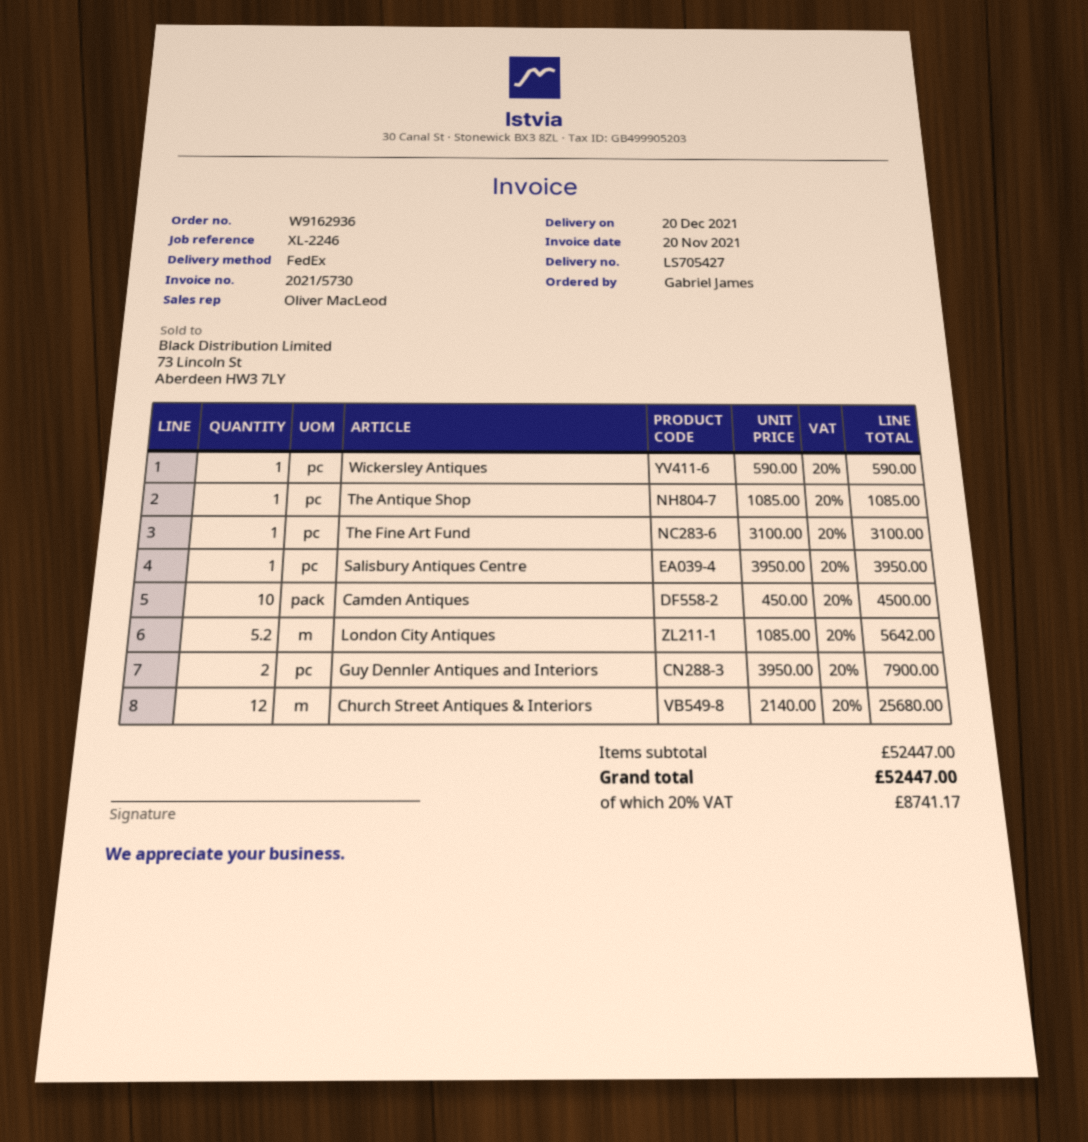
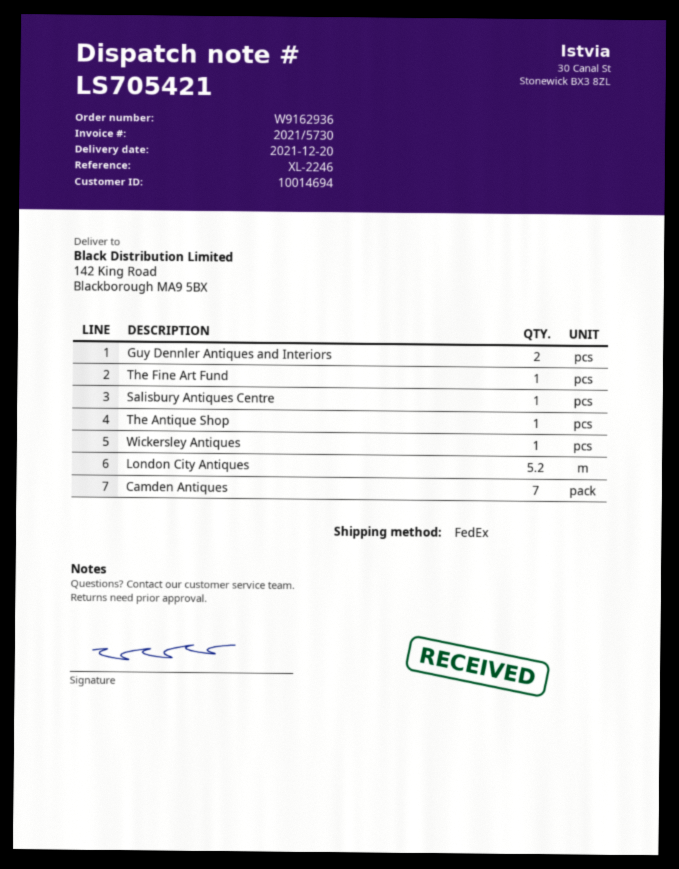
delivery note number: LS705427 -> LS705421
Camden Antiques: 10 -> 7
Church Street Antiques & Interiors: 12 -> none

